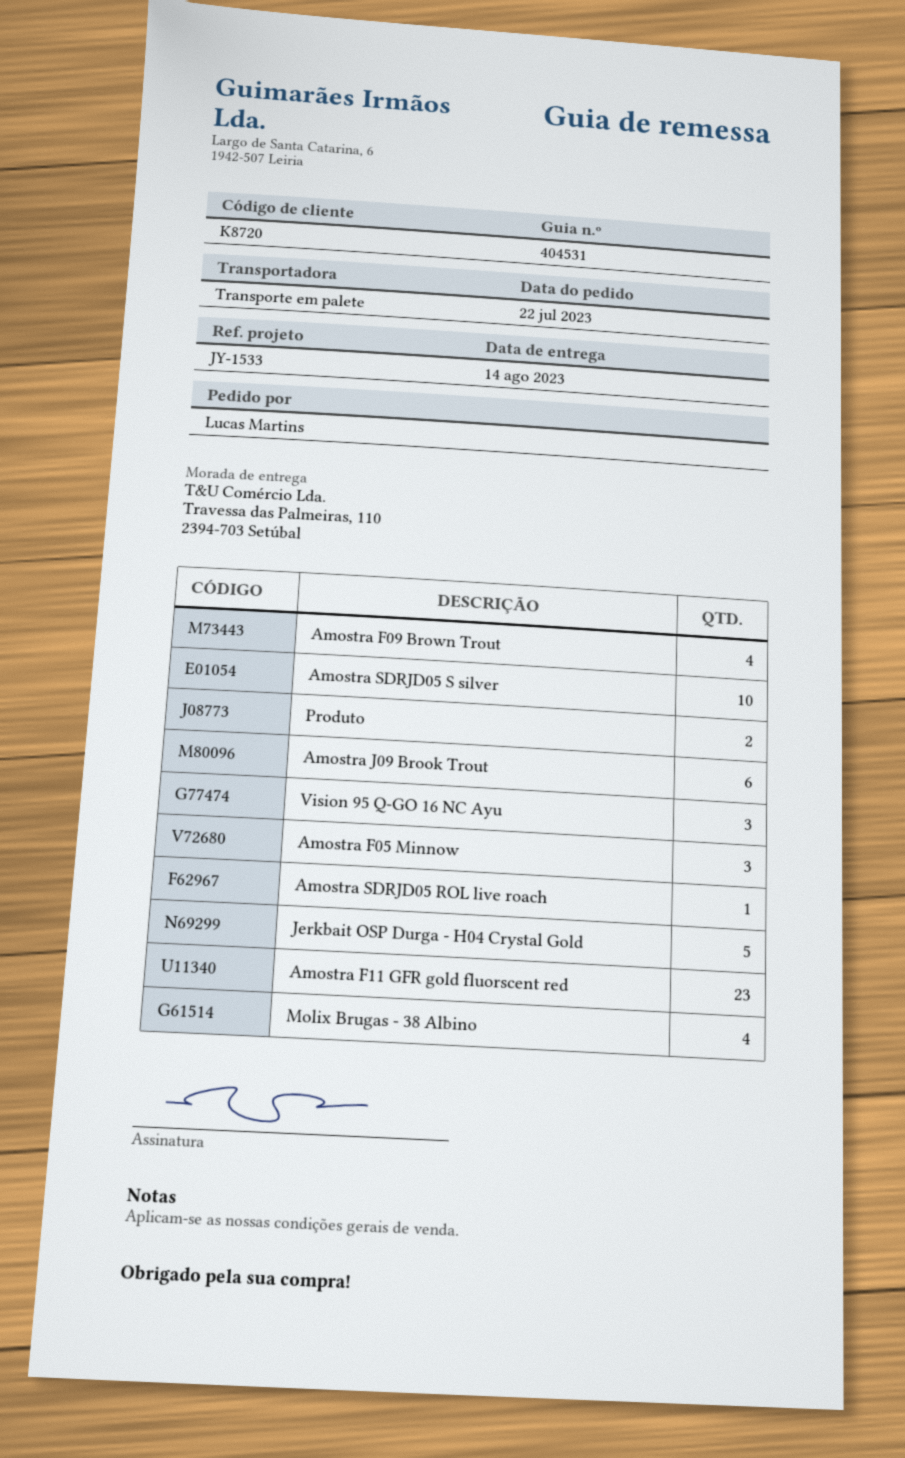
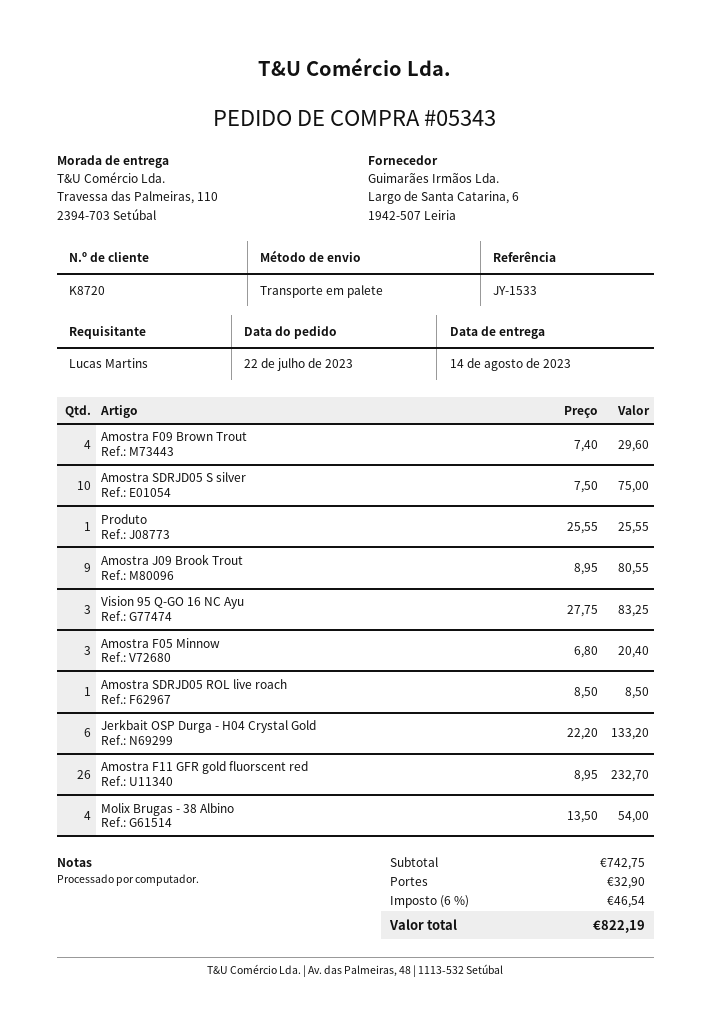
Produto: 2 -> 1
Amostra J09 Brook Trout: 6 -> 9
Jerkbait OSP Durga - H04 Crystal Gold: 5 -> 6
Amostra F11 GFR gold fluorscent red: 23 -> 26

